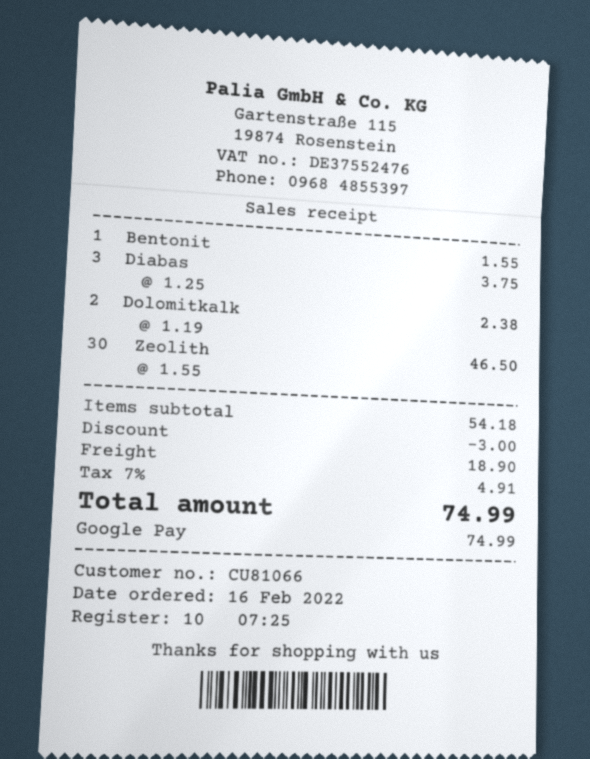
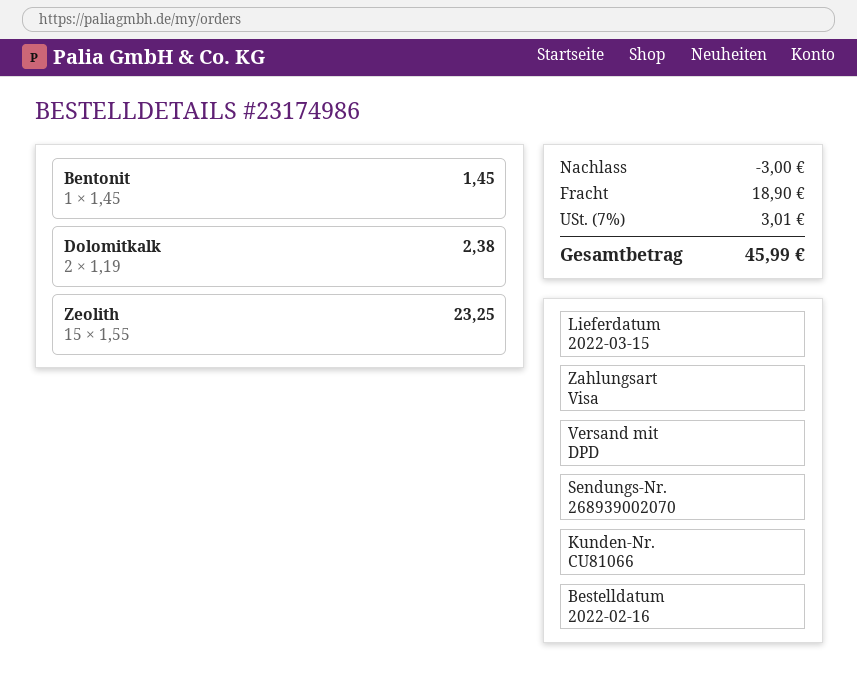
payment method: Google Pay -> Visa
Bentonit: 1 x 1.55 = 1.55 -> 1 x 1.45 = 1.45
Diabas: 3 x 1.25 = 3.75 -> none
Zeolith: 30 x 1.55 = 46.50 -> 15 x 1.55 = 23.25
tax: 7% = 4.91 -> 7% = 3.01
total: 74.99 -> 45.99

